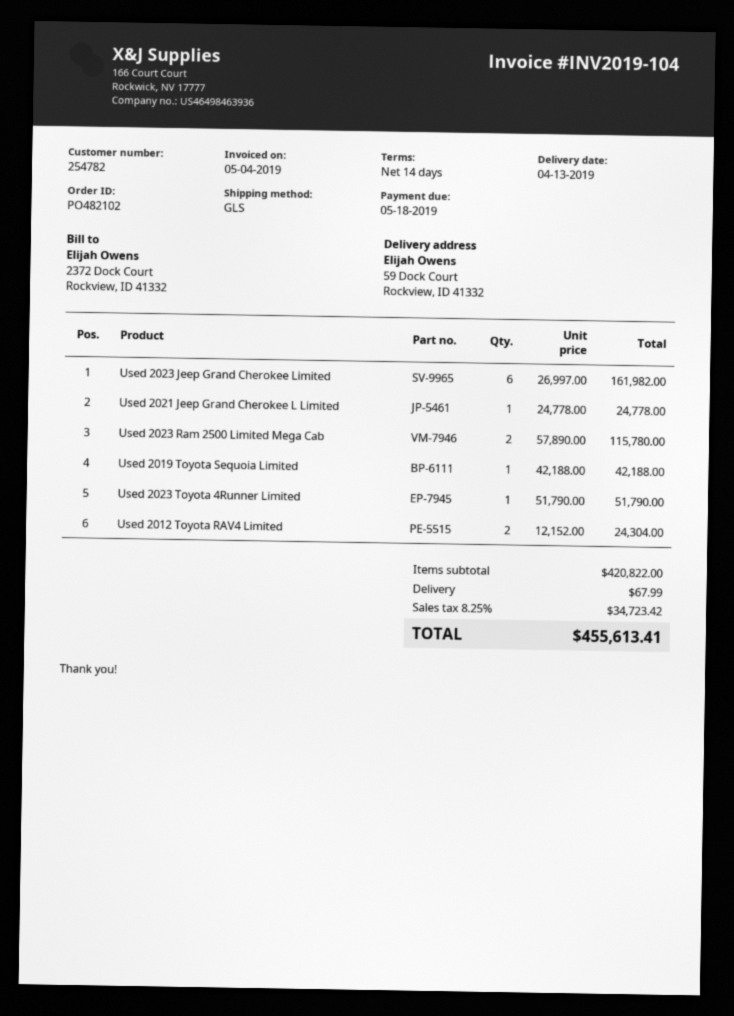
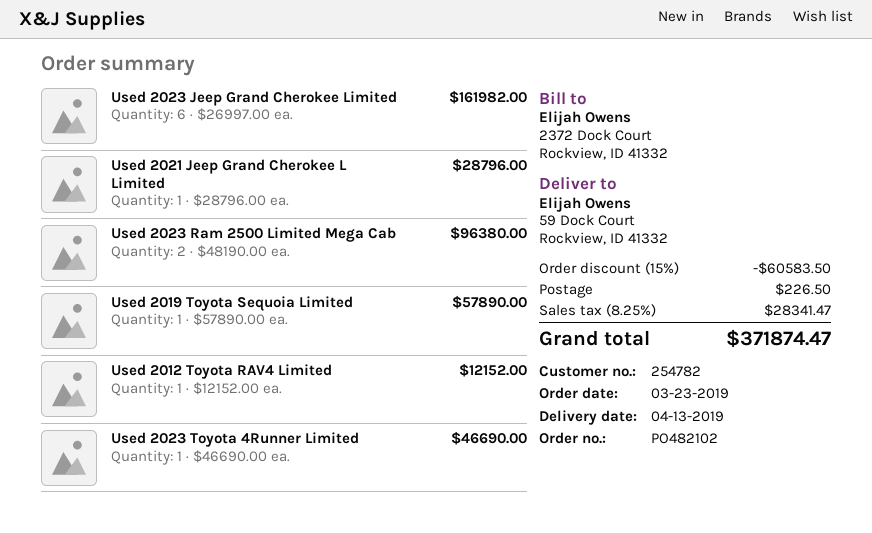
Used 2021 Jeep Grand Cherokee L Limited: 1 x 24778.00 = 24778.00 -> 1 x 28796.00 = 28796.00
Used 2023 Ram 2500 Limited Mega Cab: 2 x 57890.00 = 115780.00 -> 2 x 48190.00 = 96380.00
Used 2019 Toyota Sequoia Limited: 1 x 42188.00 = 42188.00 -> 1 x 57890.00 = 57890.00
Used 2023 Toyota 4Runner Limited: 1 x 51790.00 = 51790.00 -> 1 x 46690.00 = 46690.00
Used 2012 Toyota RAV4 Limited: 2 x 12152.00 = 24304.00 -> 1 x 12152.00 = 12152.00
discount: none -> 15% = 60583.50
shipping: 67.99 -> 226.50
tax: 8.25% = 34723.42 -> 8.25% = 28341.47
total: 455613.41 -> 371874.47

